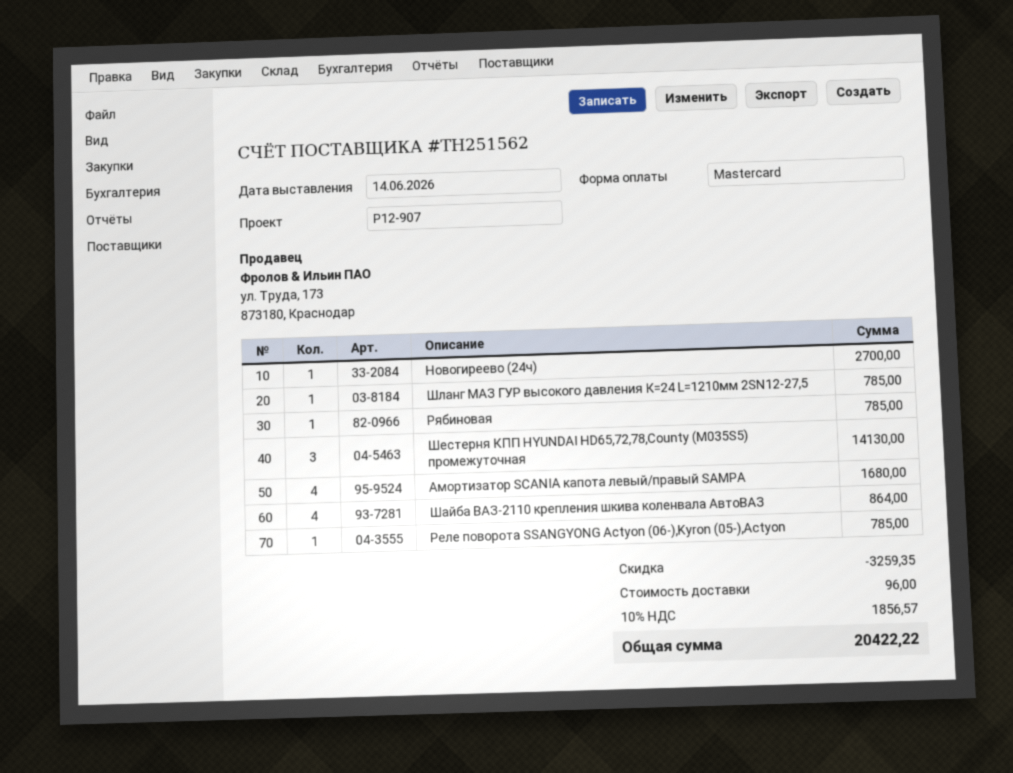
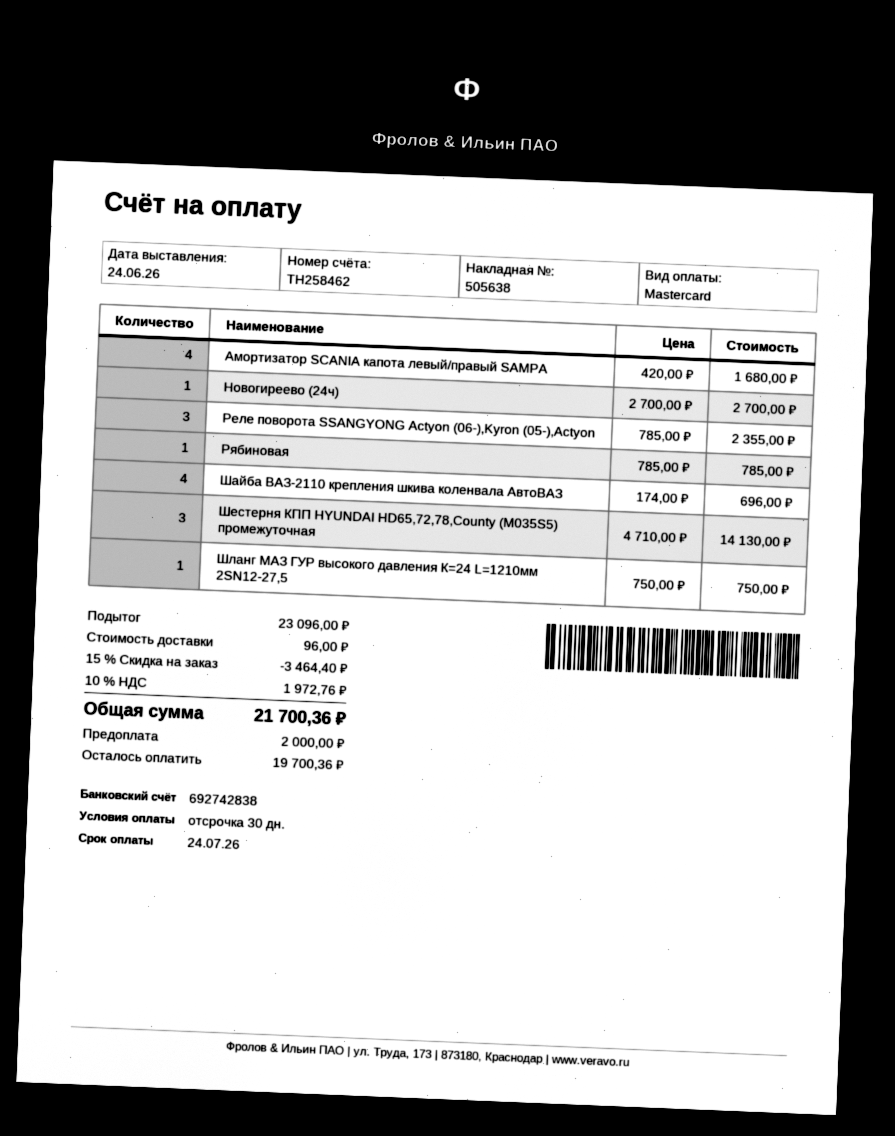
invoice number: TH251562 -> TH258462
invoice date: 2026-06-14 -> 2026-06-24
Шланг МАЗ ГУР высокого давления К=24 L=1210мм 2SN12-27,5: 1 for 785.00 -> 1 for 750.00
Шайба ВАЗ-2110 крепления шкива коленвала АвтоВАЗ: 4 for 864.00 -> 4 for 696.00
Реле поворота SSANGYONG Actyon (06-),Kyron (05-),Actyon: 1 for 785.00 -> 3 for 2355.00
discount: 3259.35 -> 3464.40
tax: 10% = 1856.57 -> 10% = 1972.76
total: 20422.22 -> 21700.36

